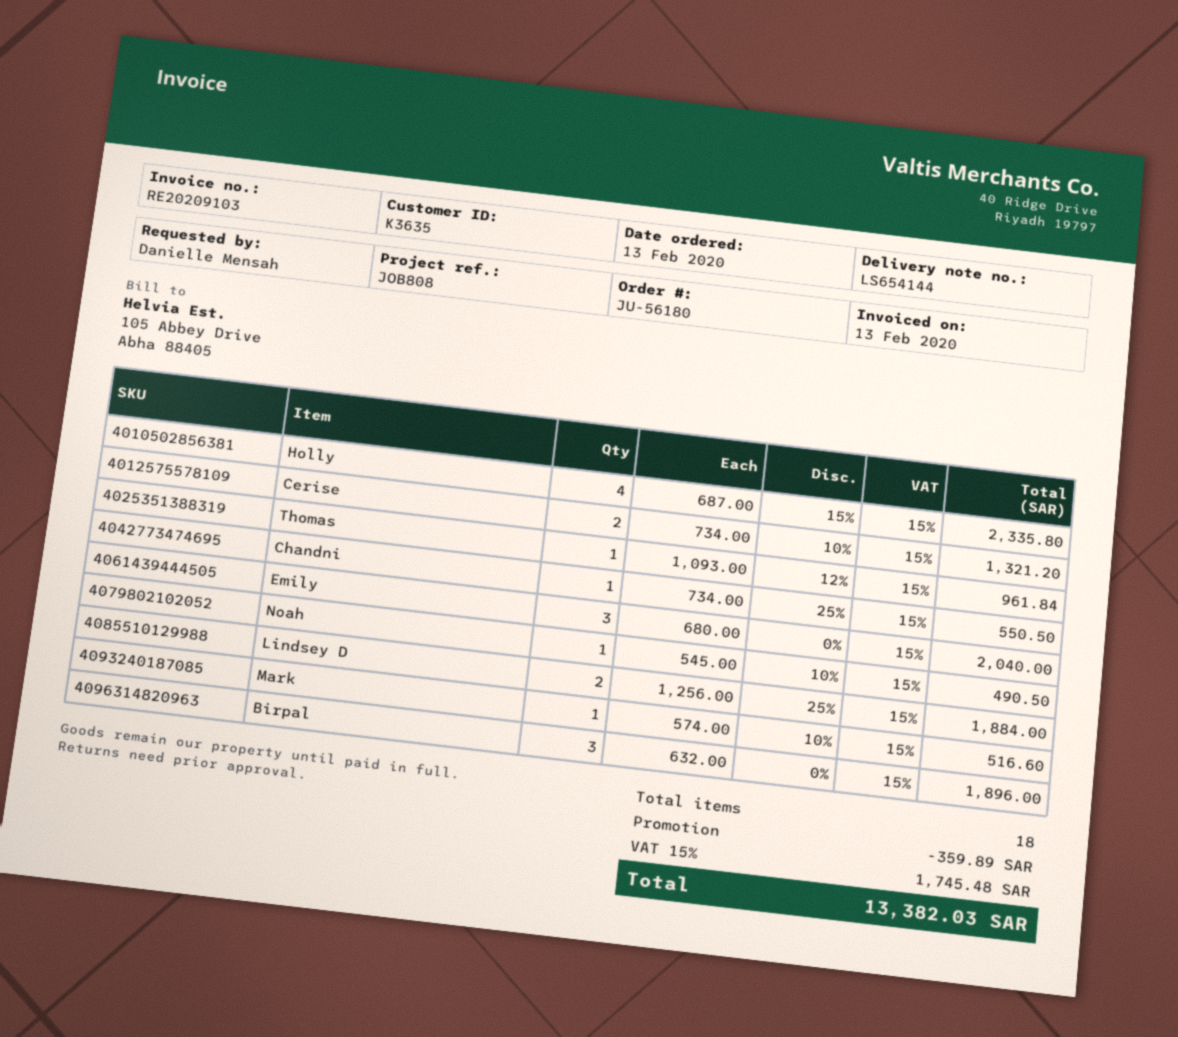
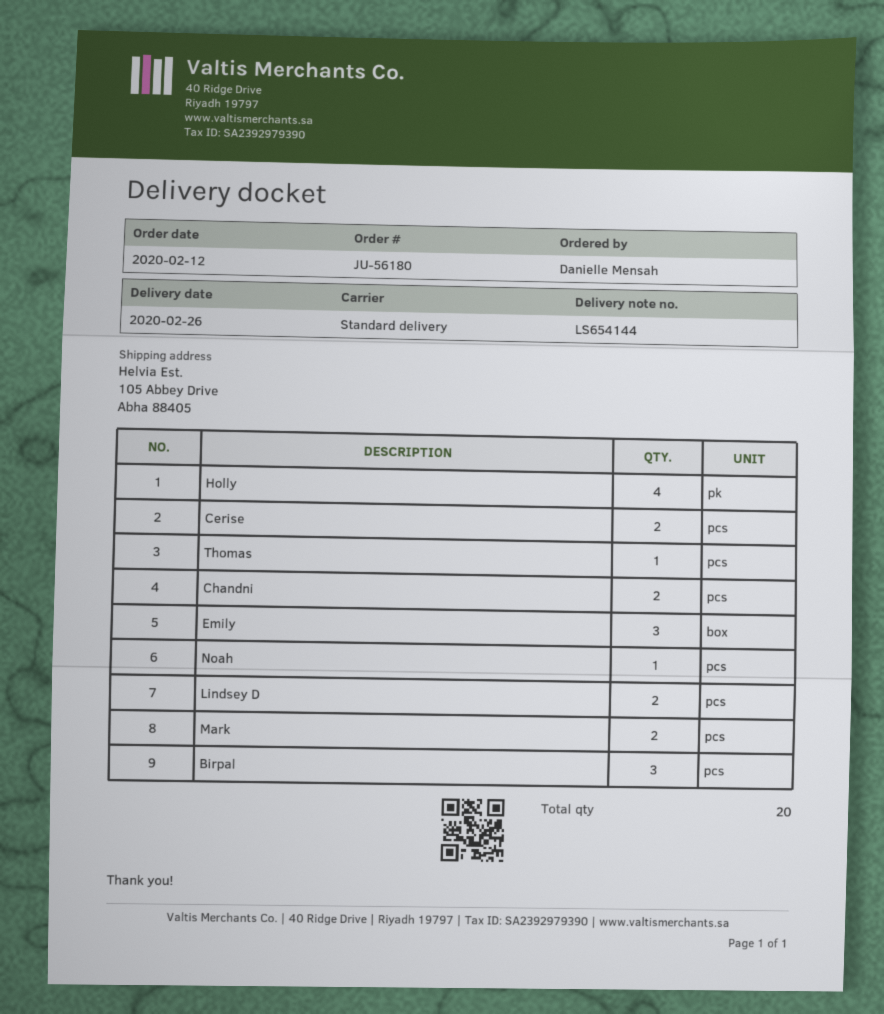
order date: 2020-02-13 -> 2020-02-12
Chandni: 1 -> 2
Mark: 1 -> 2
total quantity: 18 -> 20

